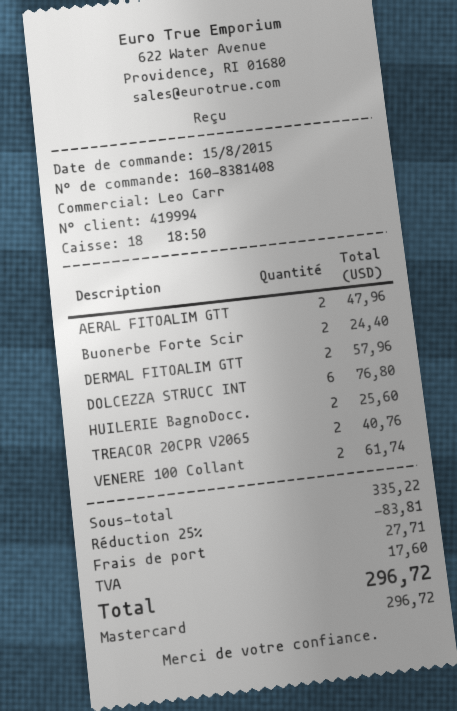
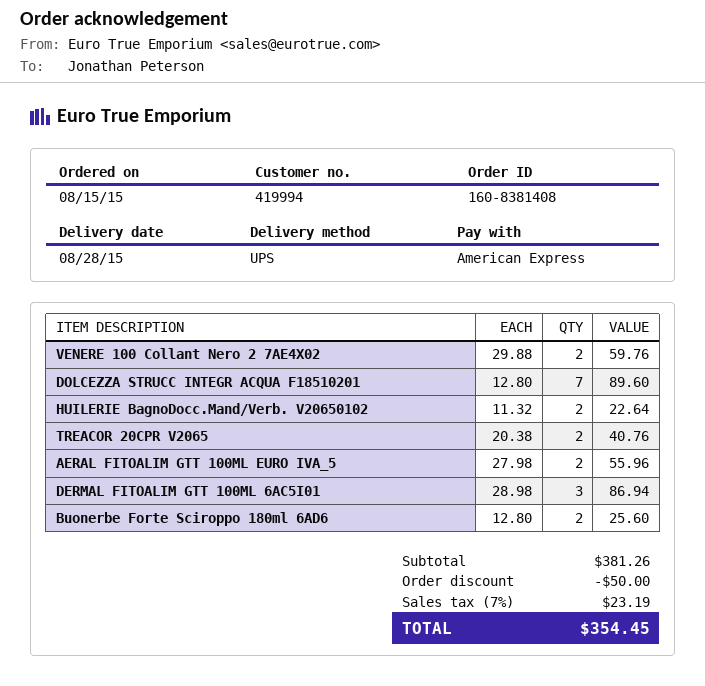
payment method: Mastercard -> American Express
AERAL FITOALIM GTT: 2 for 47.96 -> 2 for 55.96
Buonerbe Forte Scir: 2 for 24.40 -> 2 for 25.60
DERMAL FITOALIM GTT: 2 for 57.96 -> 3 for 86.94
DOLCEZZA STRUCC INT: 6 for 76.80 -> 7 for 89.60
HUILERIE BagnoDocc.: 2 for 25.60 -> 2 for 22.64
VENERE 100 Collant: 2 for 61.74 -> 2 for 59.76
subtotal: 335.22 -> 381.26
discount: 83.81 -> 50.00
shipping: 27.71 -> none
tax: 17.60 -> 23.19
total: 296.72 -> 354.45

